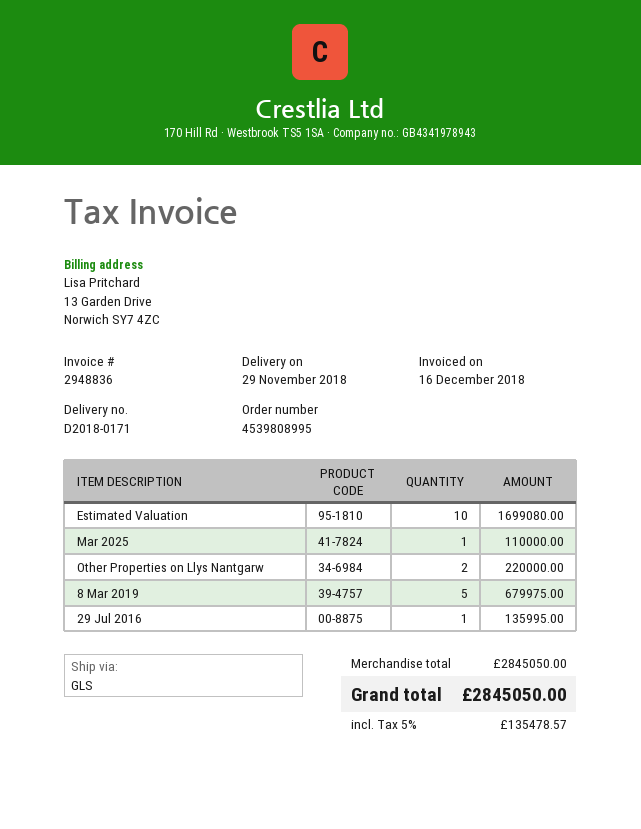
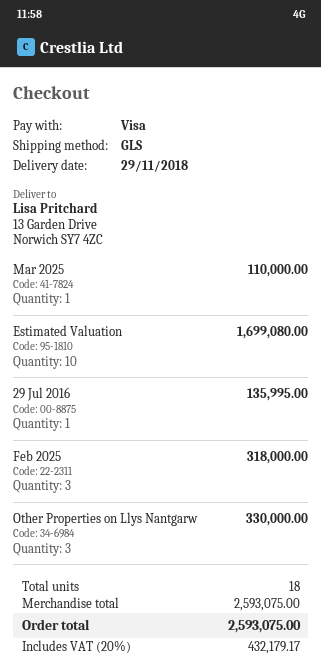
Other Properties on Llys Nantgarw: 2 for 220000.00 -> 3 for 330000.00
8 Mar 2019: 5 for 679975.00 -> none
Feb 2025: none -> 3 for 318000.00
subtotal: 2845050.00 -> 2593075.00
tax: 5% = 135478.57 -> 20% = 432179.17
total: 2845050.00 -> 2593075.00

